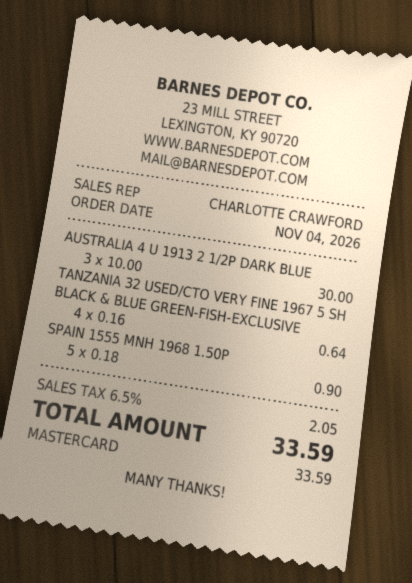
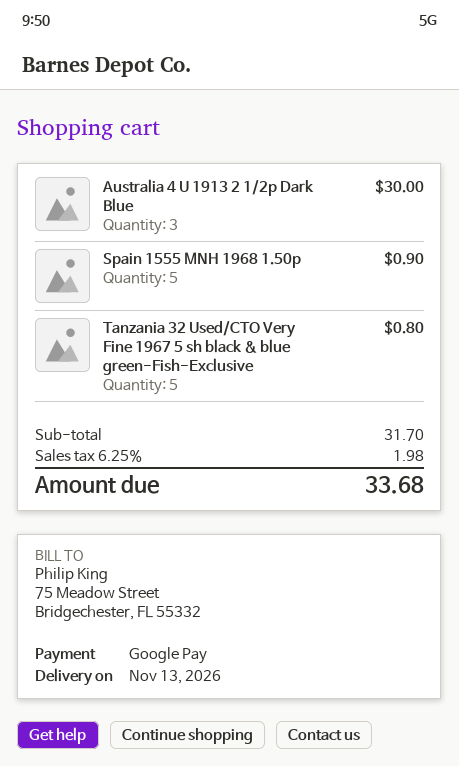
payment method: Mastercard -> Google Pay
TANZANIA 32 USED/CTO VERY FINE 1967 5 SH BLACK & BLUE GREEN-FISH-EXCLUSIVE: 4 for 0.64 -> 5 for 0.80
tax: 6.5% = 2.05 -> 6.25% = 1.98
total: 33.59 -> 33.68

